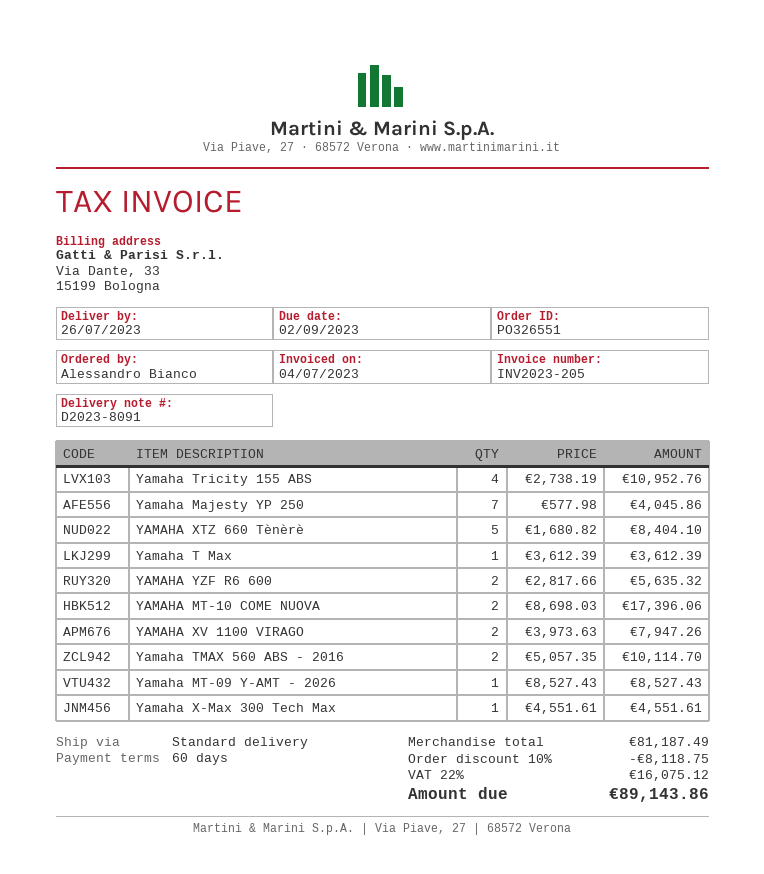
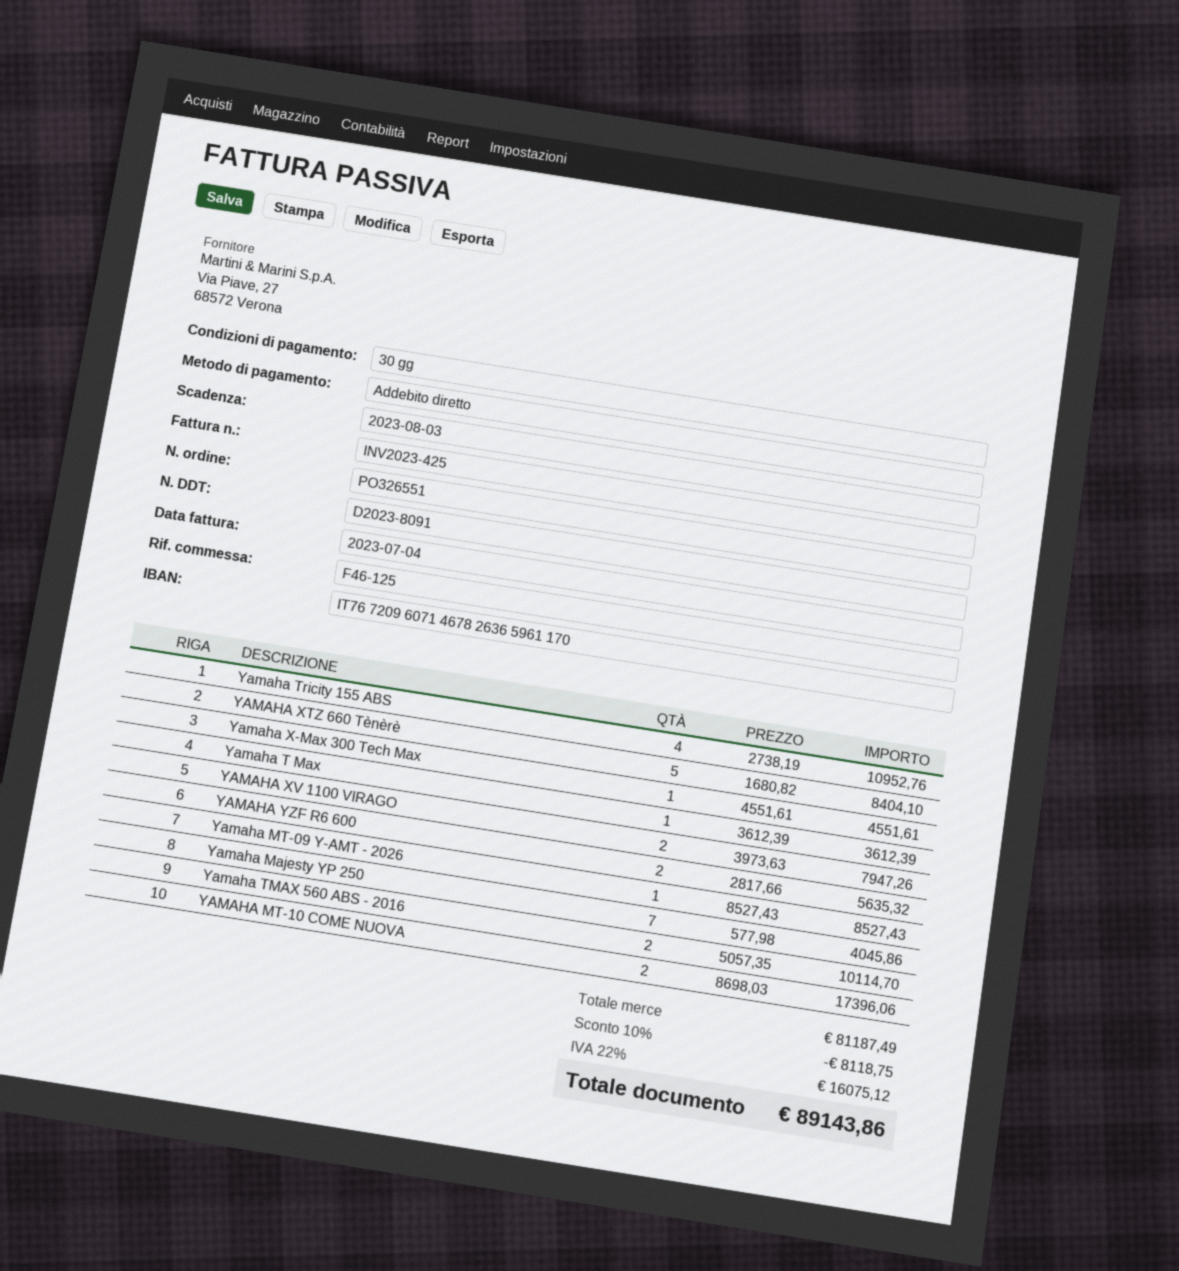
invoice number: INV2023-205 -> INV2023-425
payment terms: 60 days -> 30 days
due date: 2023-09-02 -> 2023-08-03

